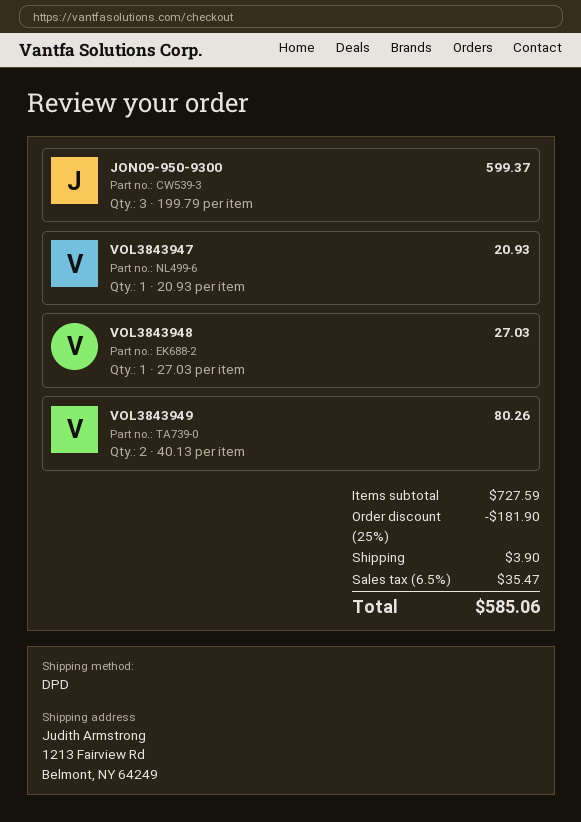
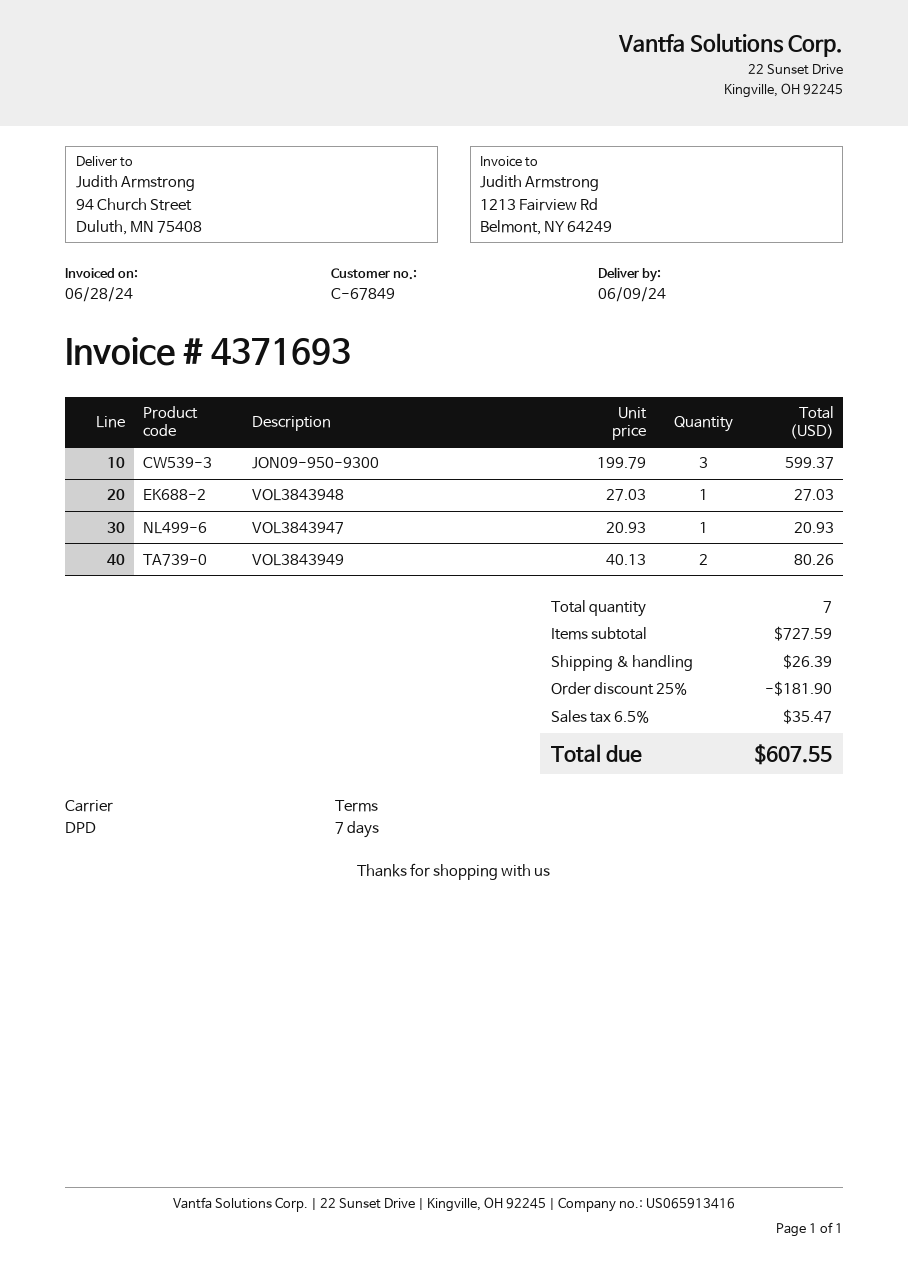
ship to: 1213 Fairview Rd, Belmont, NY 64249 -> 94 Church Street, Duluth, MN 75408
shipping: 3.90 -> 26.39
total: 585.06 -> 607.55

